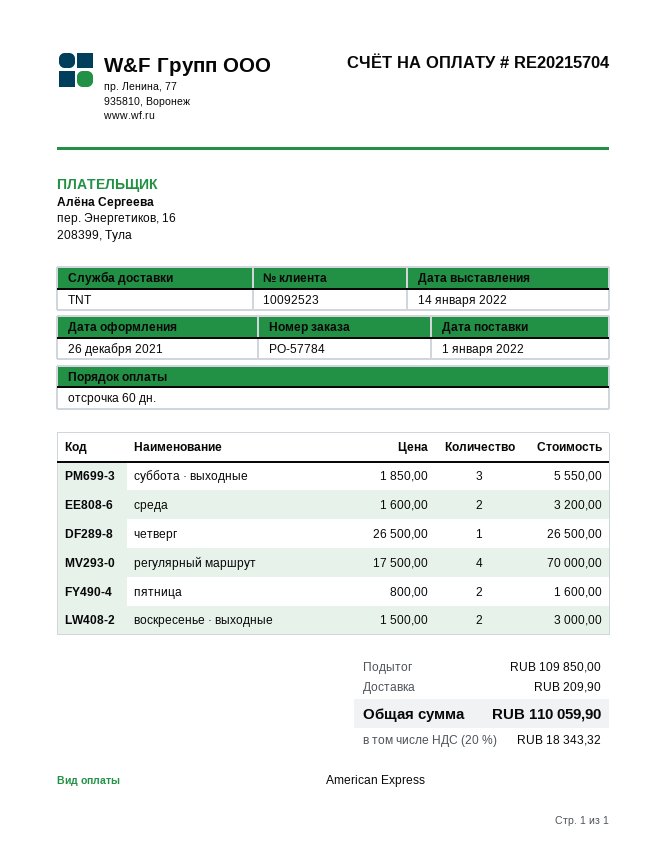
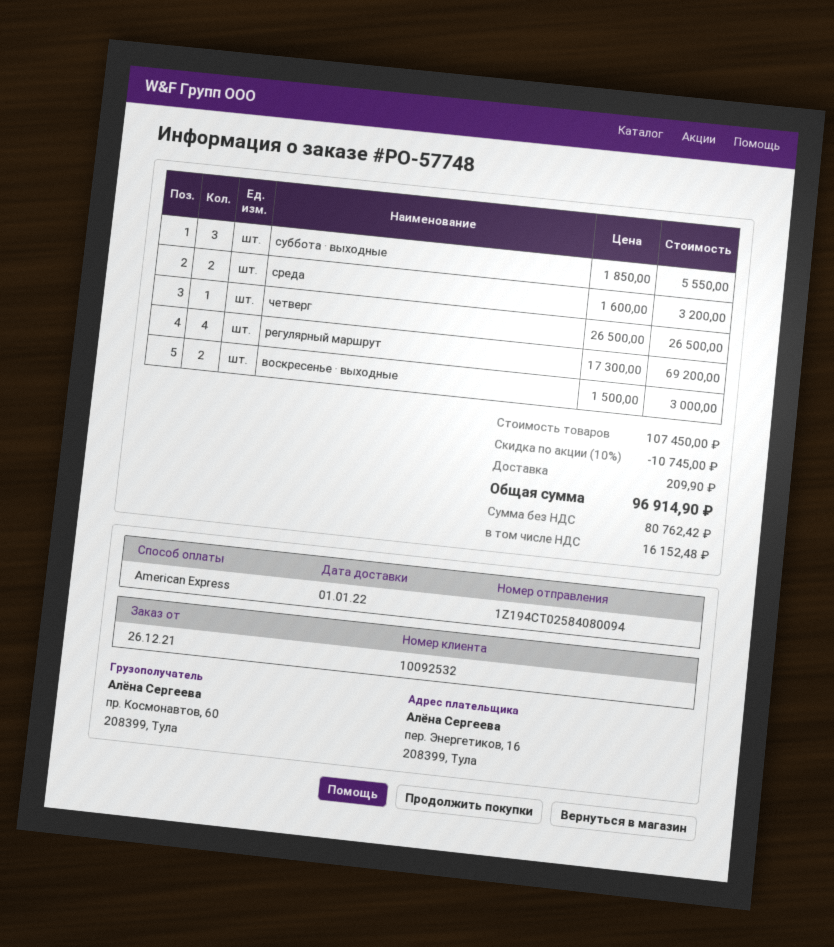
order number: PO-57784 -> PO-57748
customer number: 10092523 -> 10092532
регулярный маршрут: 4 x 17500.00 = 70000.00 -> 4 x 17300.00 = 69200.00
пятница: 2 x 800.00 = 1600.00 -> none
subtotal: 109850.00 -> 107450.00
discount: none -> 10% = 10745.00
tax: 18343.32 -> 16152.48
total: 110059.90 -> 96914.90

